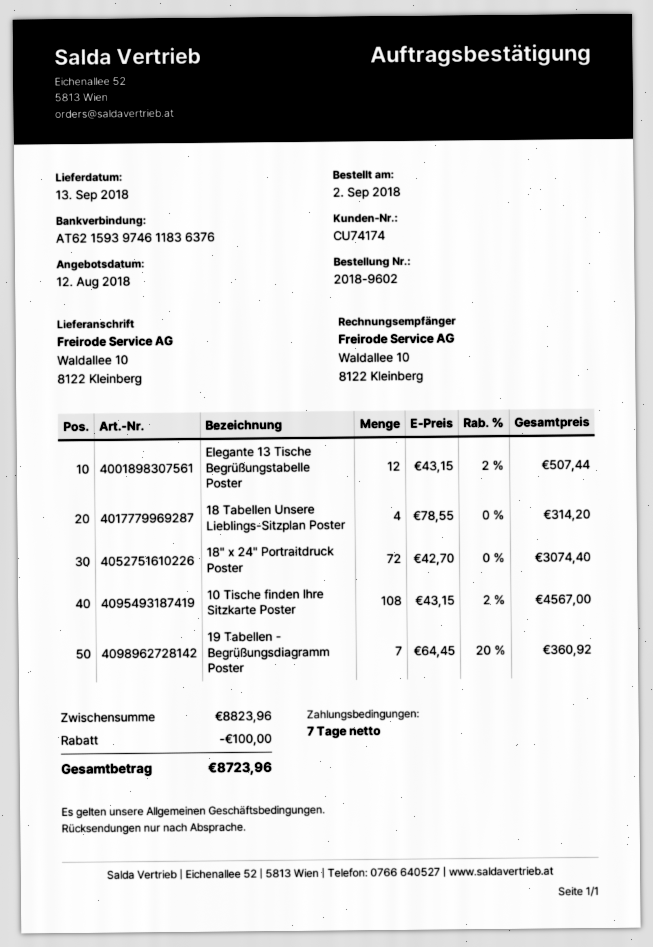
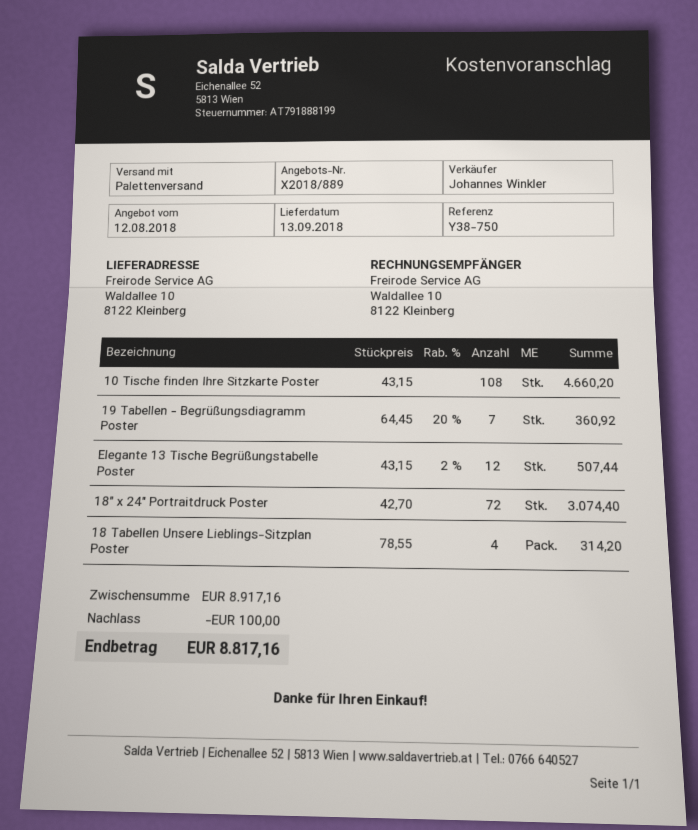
10 Tische finden Ihre Sitzkarte Poster: 108 x 43.15 - 2% = 4567.00 -> 108 x 43.15 = 4660.20
subtotal: 8823.96 -> 8917.16
total: 8723.96 -> 8817.16

